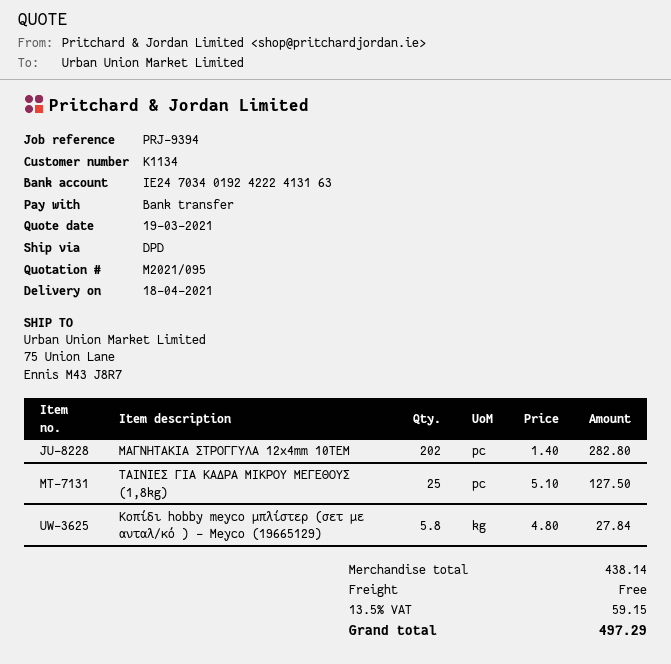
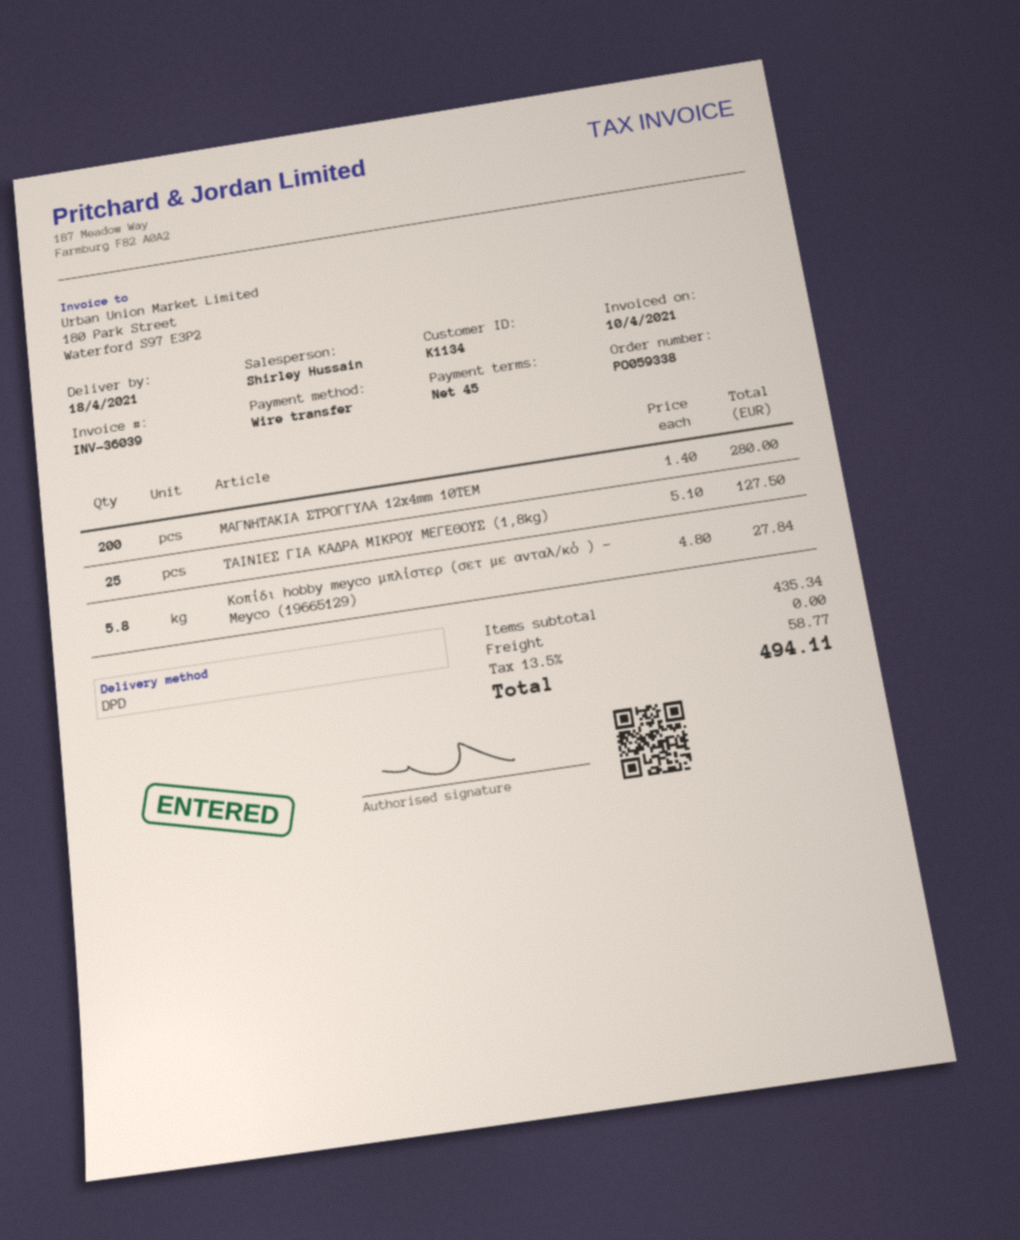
ΜΑΓΝΗΤΑΚΙΑ ΣΤΡΟΓΓΥΛΑ 12x4mm 10ΤΕΜ: 202 x 1.40 = 282.80 -> 200 x 1.40 = 280.00
subtotal: 438.14 -> 435.34
tax: 13.5% = 59.15 -> 13.5% = 58.77
total: 497.29 -> 494.11

